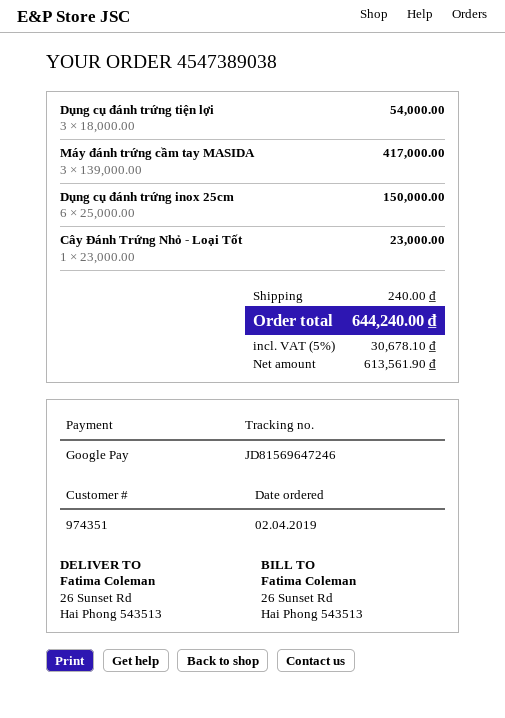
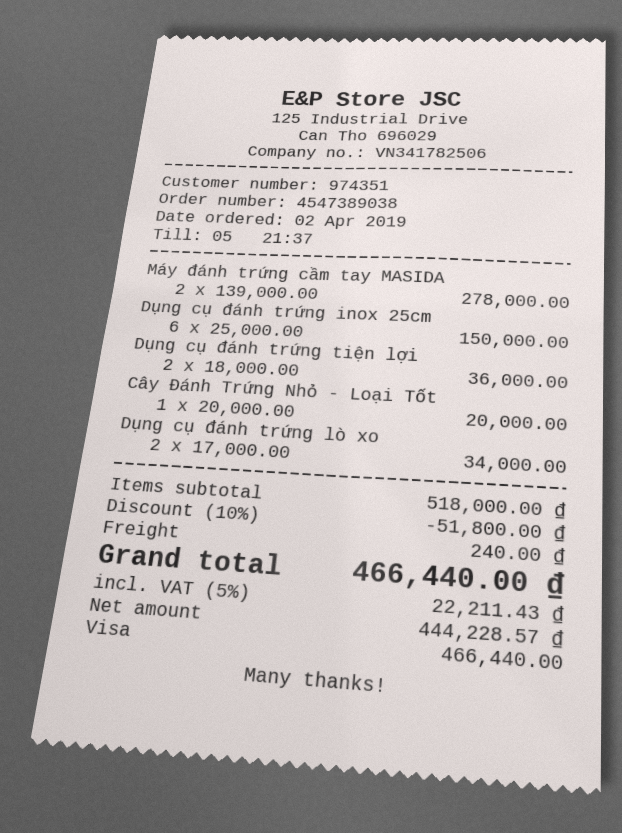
payment method: Google Pay -> Visa
Dụng cụ đánh trứng tiện lợi: 3 x 18000.00 = 54000.00 -> 2 x 18000.00 = 36000.00
Máy đánh trứng cầm tay MASIDA: 3 x 139000.00 = 417000.00 -> 2 x 139000.00 = 278000.00
Cây Đánh Trứng Nhỏ - Loại Tốt: 1 x 23000.00 = 23000.00 -> 1 x 20000.00 = 20000.00
Dụng cụ đánh trứng lò xo: none -> 2 x 17000.00 = 34000.00
discount: none -> 10% = 51800.00
net: 613561.90 -> 444228.57
tax: 5% = 30678.10 -> 5% = 22211.43
total: 644240.00 -> 466440.00

